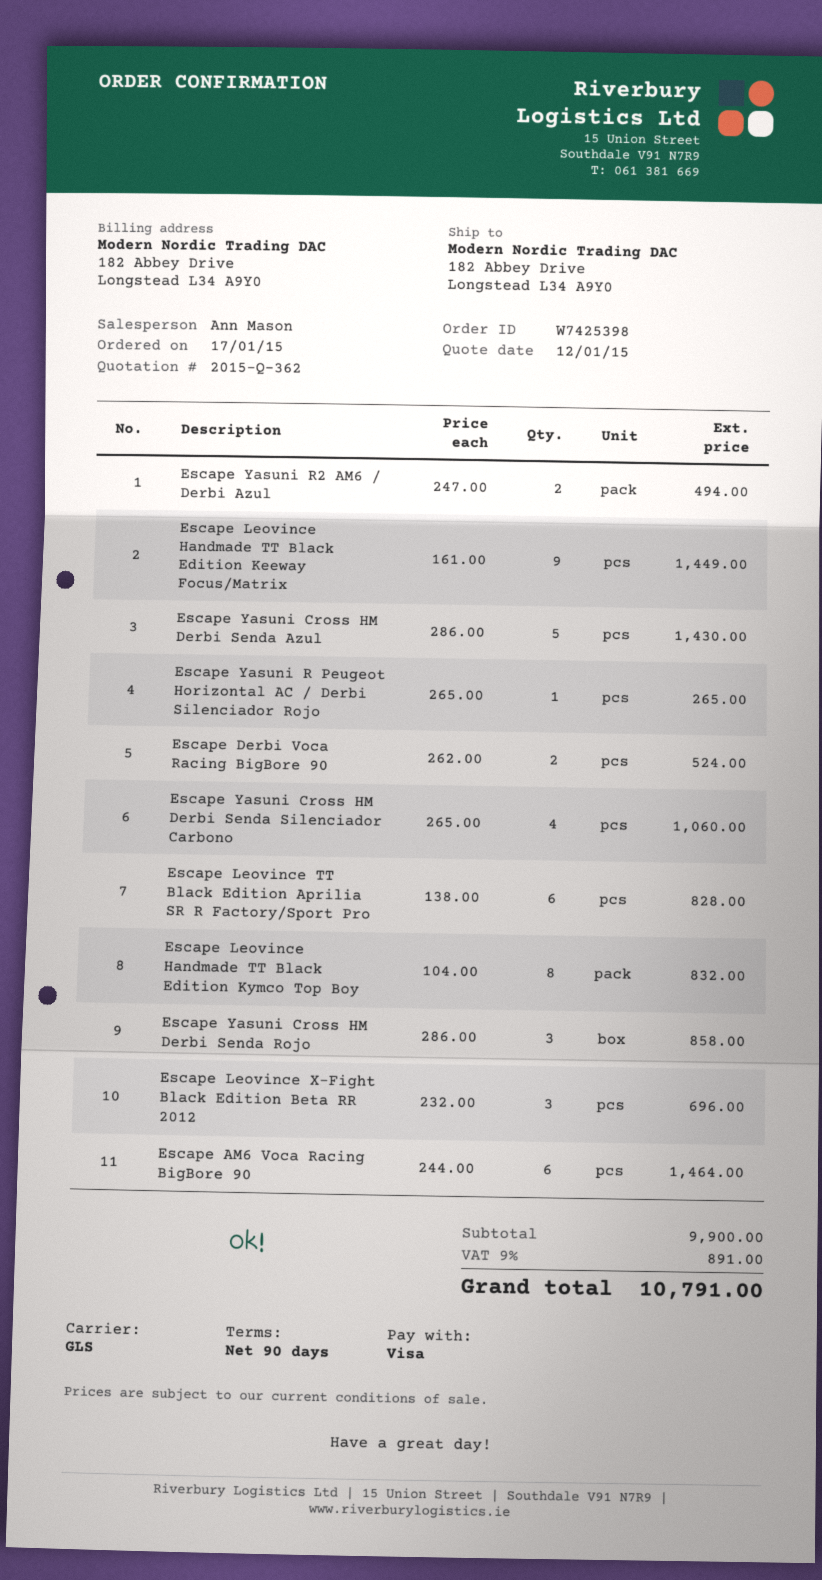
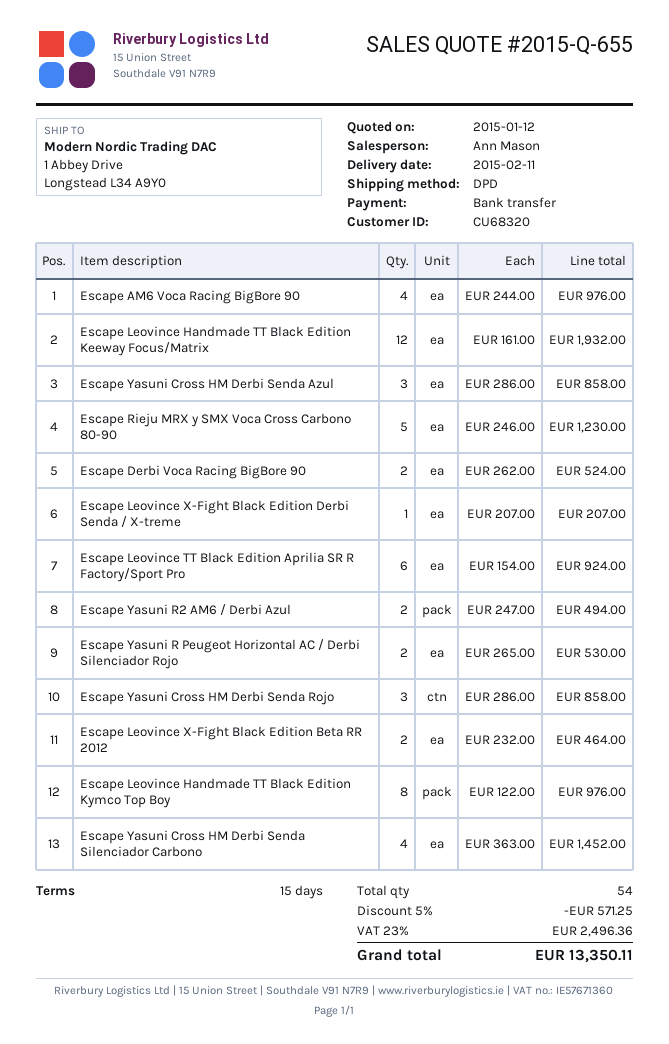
quote number: 2015-Q-362 -> 2015-Q-655
payment terms: 90 days -> 15 days
payment method: Visa -> bank transfer
shipping method: GLS -> DPD
ship to: 182 Abbey Drive, Longstead L34 A9Y0 -> 1 Abbey Drive, Longstead L34 A9Y0
Escape Leovince Handmade TT Black Edition Keeway Focus/Matrix: 9 x 161.00 = 1449.00 -> 12 x 161.00 = 1932.00
Escape Yasuni Cross HM Derbi Senda Azul: 5 x 286.00 = 1430.00 -> 3 x 286.00 = 858.00
Escape Yasuni R Peugeot Horizontal AC / Derbi Silenciador Rojo: 1 x 265.00 = 265.00 -> 2 x 265.00 = 530.00
Escape Yasuni Cross HM Derbi Senda Silenciador Carbono: 4 x 265.00 = 1060.00 -> 4 x 363.00 = 1452.00
Escape Leovince TT Black Edition Aprilia SR R Factory/Sport Pro: 6 x 138.00 = 828.00 -> 6 x 154.00 = 924.00
Escape Leovince Handmade TT Black Edition Kymco Top Boy: 8 x 104.00 = 832.00 -> 8 x 122.00 = 976.00
Escape Leovince X-Fight Black Edition Beta RR 2012: 3 x 232.00 = 696.00 -> 2 x 232.00 = 464.00
Escape AM6 Voca Racing BigBore 90: 6 x 244.00 = 1464.00 -> 4 x 244.00 = 976.00
Escape Rieju MRX y SMX Voca Cross Carbono 80-90: none -> 5 x 246.00 = 1230.00
Escape Leovince X-Fight Black Edition Derbi Senda / X-treme: none -> 1 x 207.00 = 207.00
discount: none -> 5% = 571.25
tax: 9% = 891.00 -> 23% = 2496.36
total: 10791.00 -> 13350.11

